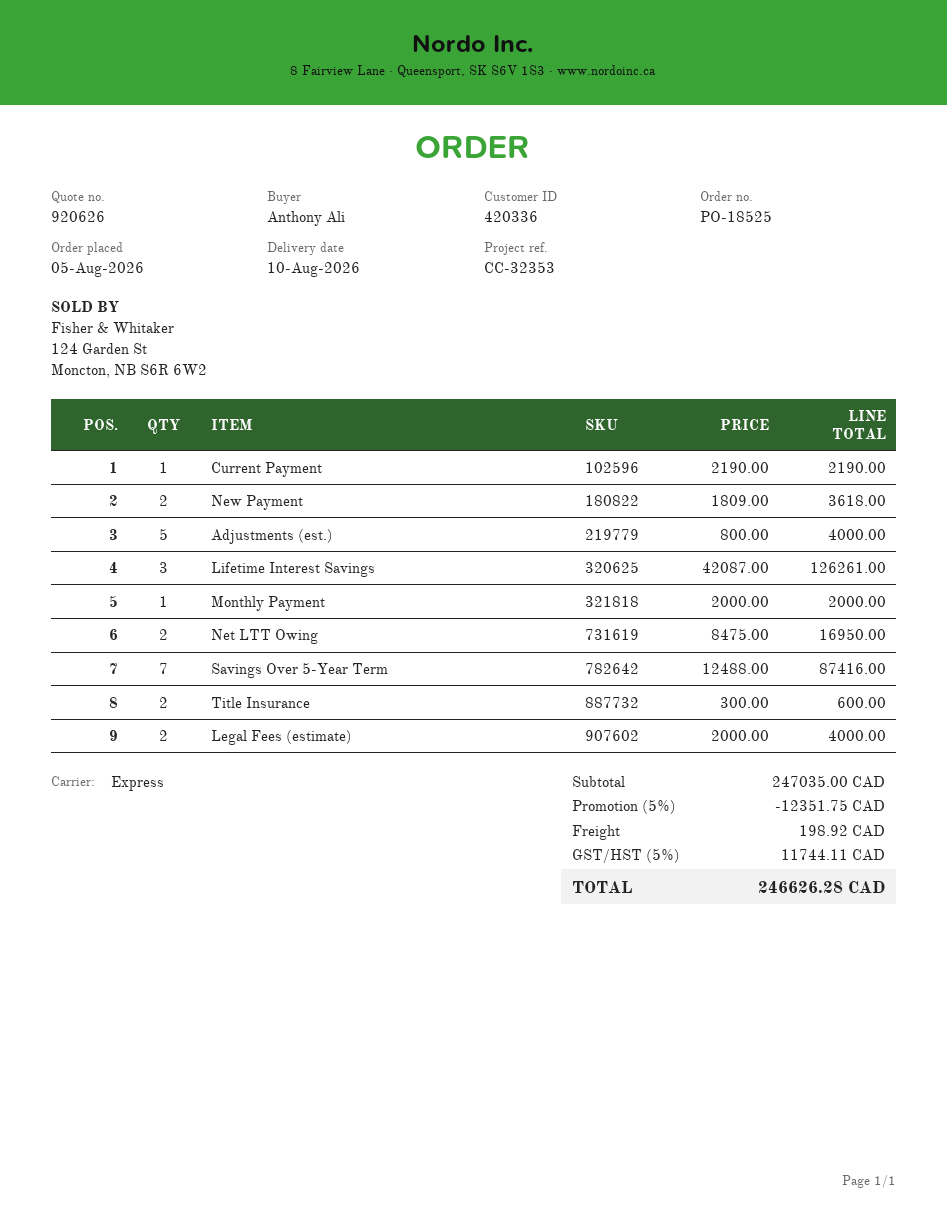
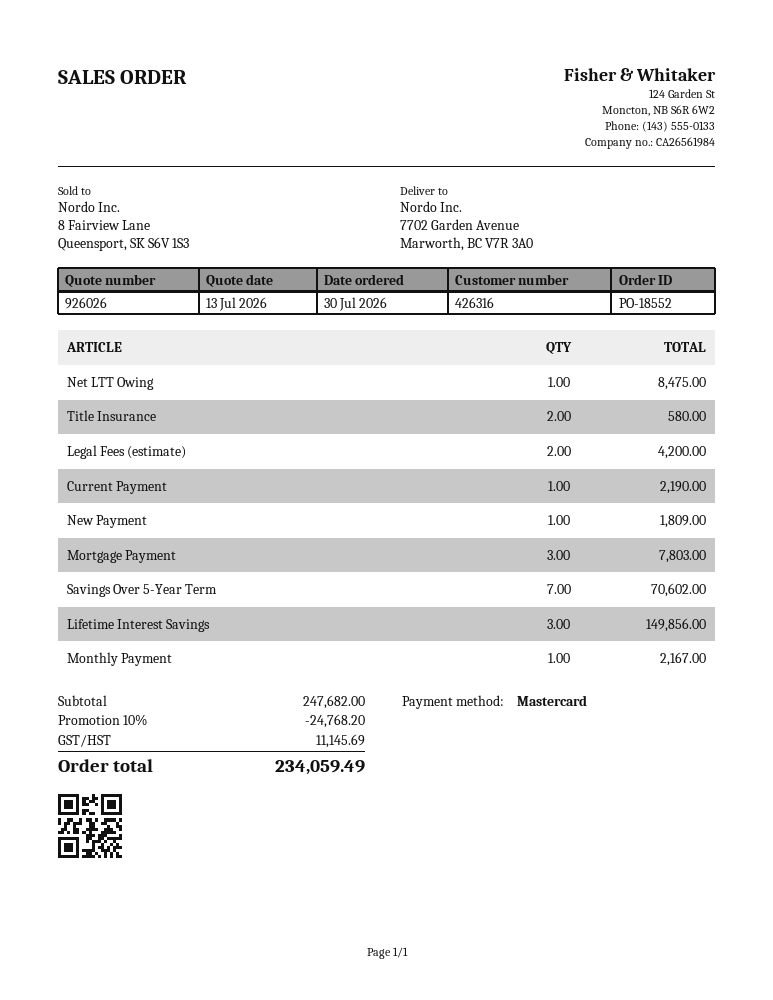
quote number: 920626 -> 926026
order number: PO-18525 -> PO-18552
order date: 2026-08-05 -> 2026-07-30
customer number: 420336 -> 426316
New Payment: 2 for 3618.00 -> 1 for 1809.00
Adjustments (est.): 5 for 4000.00 -> none
Lifetime Interest Savings: 3 for 126261.00 -> 3 for 149856.00
Monthly Payment: 1 for 2000.00 -> 1 for 2167.00
Net LTT Owing: 2 for 16950.00 -> 1 for 8475.00
Savings Over 5-Year Term: 7 for 87416.00 -> 7 for 70602.00
Title Insurance: 2 for 600.00 -> 2 for 580.00
Legal Fees (estimate): 2 for 4000.00 -> 2 for 4200.00
Mortgage Payment: none -> 3 for 7803.00
subtotal: 247035.00 -> 247682.00
discount: 5% = 12351.75 -> 10% = 24768.20
shipping: 198.92 -> none
tax: 11744.11 -> 11145.69
total: 246626.28 -> 234059.49

